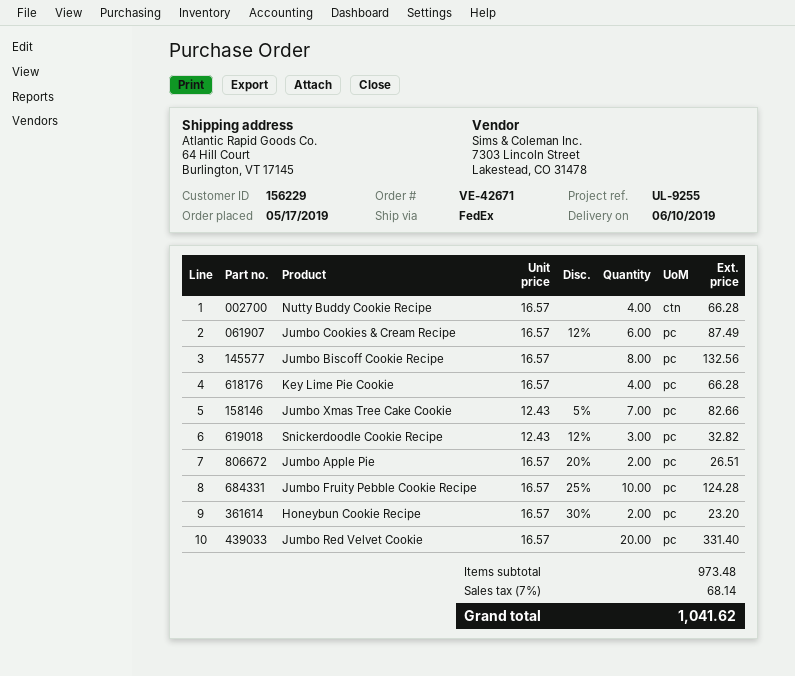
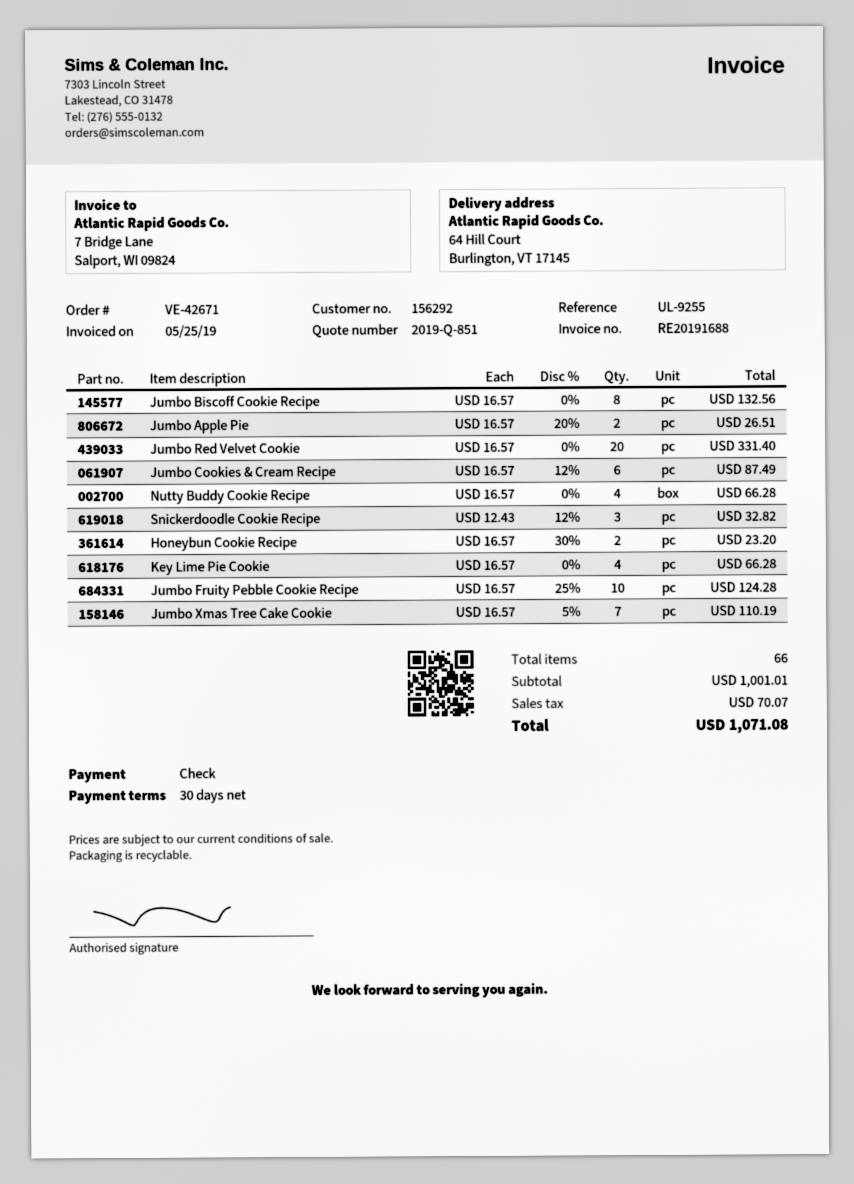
customer number: 156229 -> 156292
Jumbo Xmas Tree Cake Cookie: 7 x 12.43 - 5% = 82.66 -> 7 x 16.57 - 5% = 110.19
subtotal: 973.48 -> 1001.01
tax: 68.14 -> 70.07
total: 1041.62 -> 1071.08

